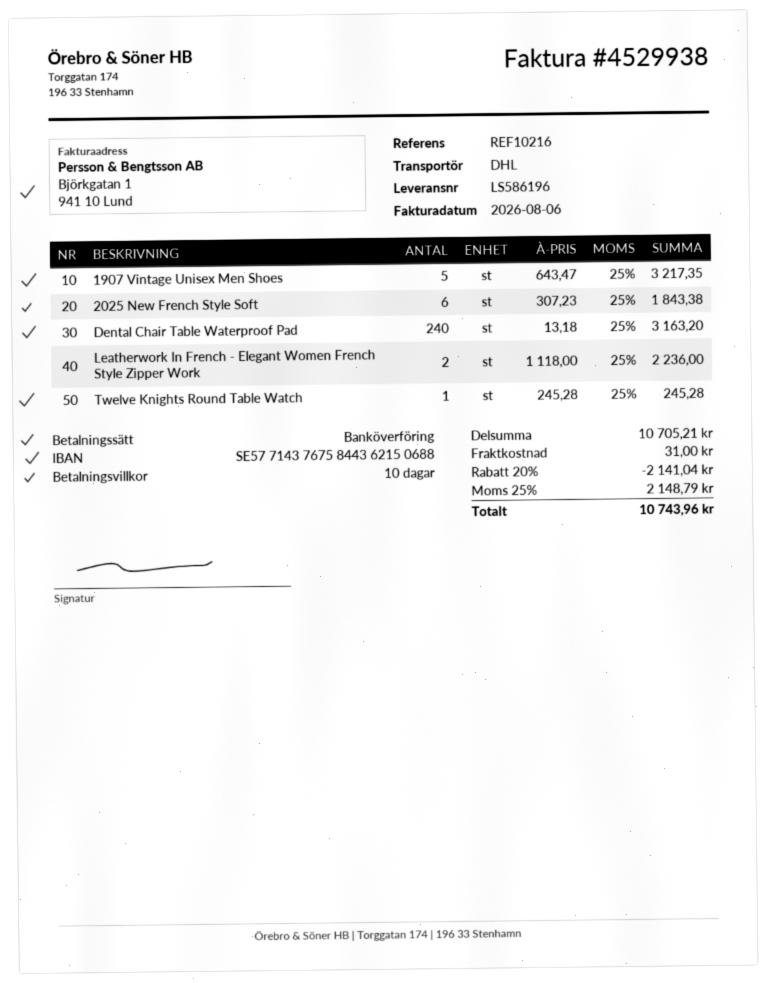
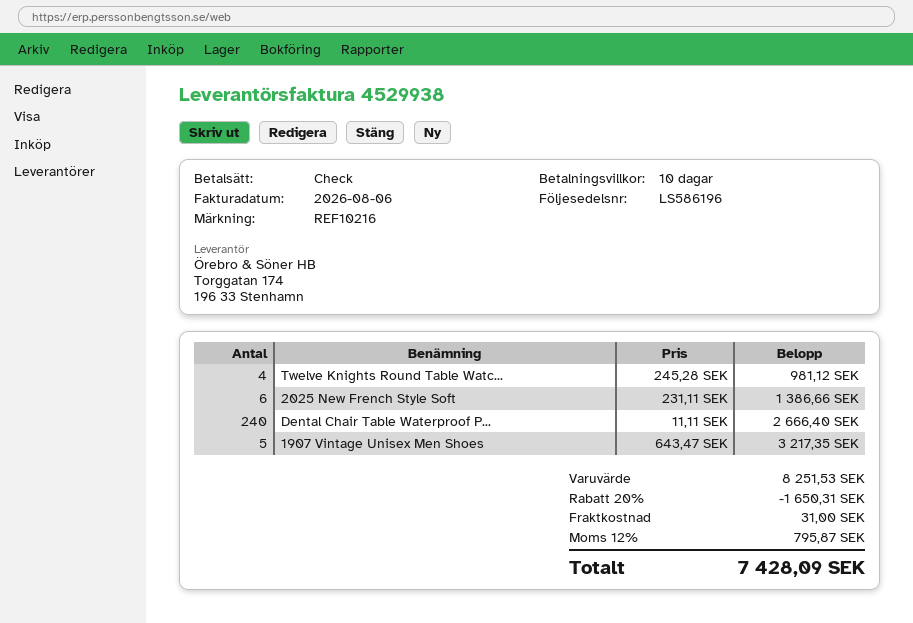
payment method: bank transfer -> cheque
2025 New French Style Soft: 6 x 307.23 = 1843.38 -> 6 x 231.11 = 1386.66
Dental Chair Table Waterproof Pad: 240 x 13.18 = 3163.20 -> 240 x 11.11 = 2666.40
Leatherwork In French - Elegant Women French Style Zipper Work: 2 x 1118.00 = 2236.00 -> none
Twelve Knights Round Table Watch: 1 x 245.28 = 245.28 -> 4 x 245.28 = 981.12
subtotal: 10705.21 -> 8251.53
discount: 20% = 2141.04 -> 20% = 1650.31
tax: 25% = 2148.79 -> 12% = 795.87
total: 10743.96 -> 7428.09

